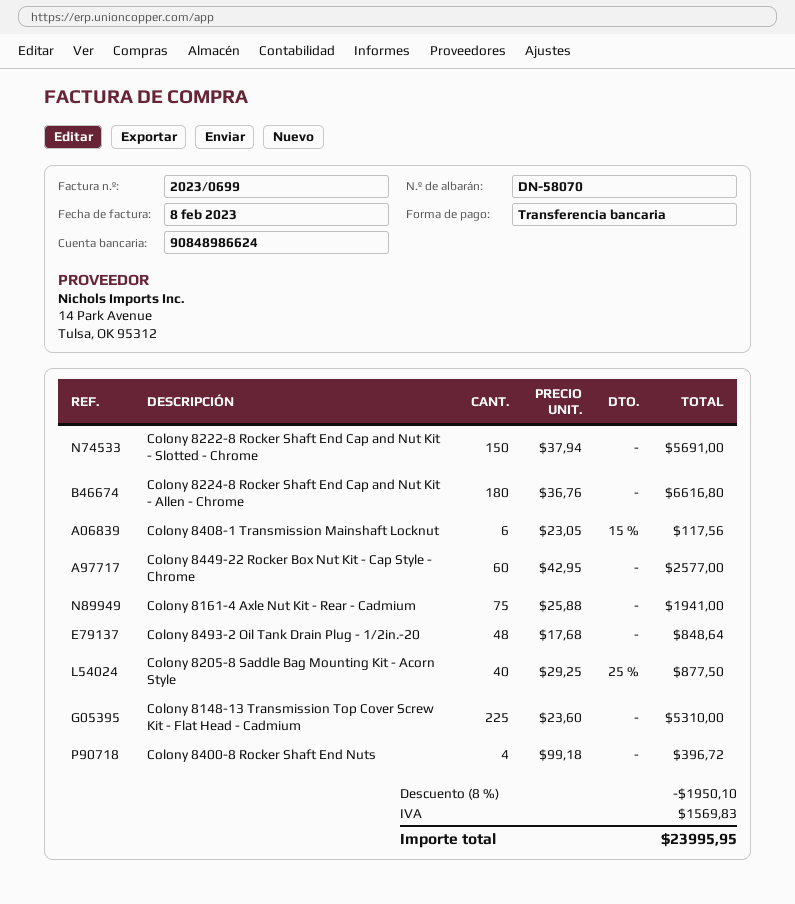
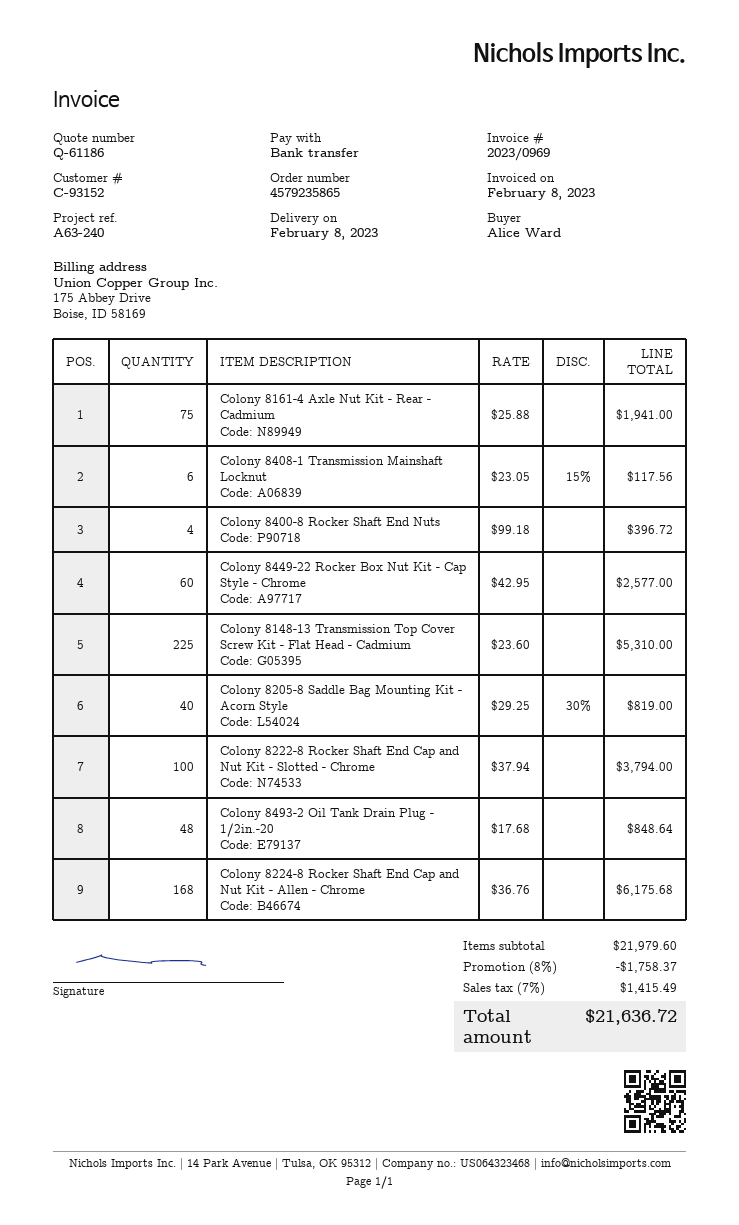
invoice number: 2023/0699 -> 2023/0969
Colony 8222-8 Rocker Shaft End Cap and Nut Kit - Slotted - Chrome: 150 x 37.94 = 5691.00 -> 100 x 37.94 = 3794.00
Colony 8224-8 Rocker Shaft End Cap and Nut Kit - Allen - Chrome: 180 x 36.76 = 6616.80 -> 168 x 36.76 = 6175.68
Colony 8205-8 Saddle Bag Mounting Kit - Acorn Style: 40 x 29.25 - 25% = 877.50 -> 40 x 29.25 - 30% = 819.00
discount: 8% = 1950.10 -> 8% = 1758.37
tax: 1569.83 -> 1415.49
total: 23995.95 -> 21636.72

